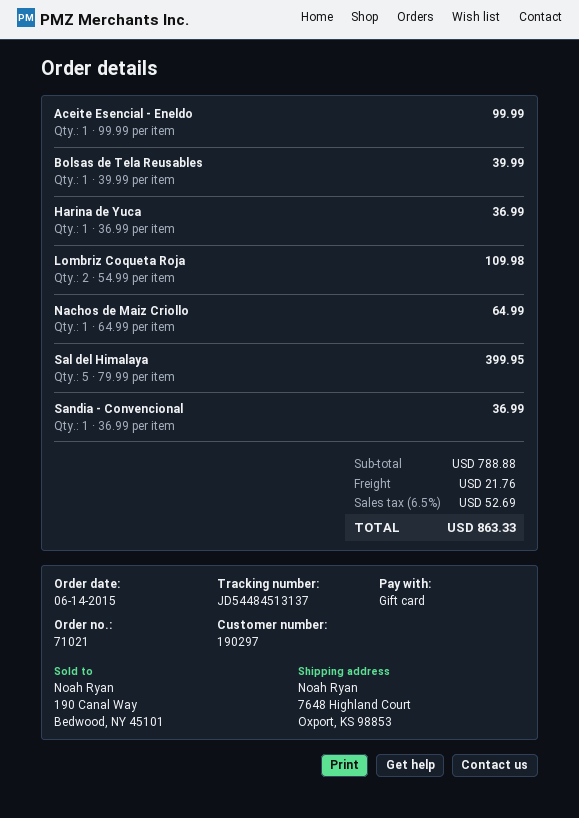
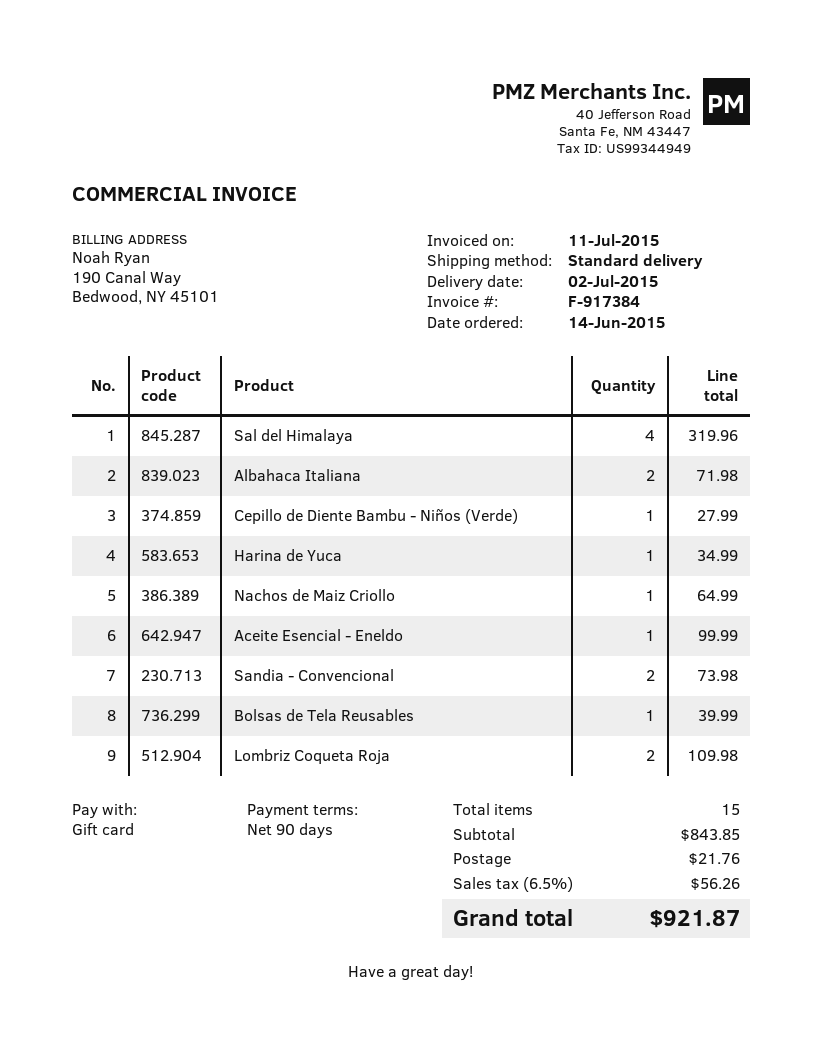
Harina de Yuca: 1 for 36.99 -> 1 for 34.99
Sal del Himalaya: 5 for 399.95 -> 4 for 319.96
Sandia - Convencional: 1 for 36.99 -> 2 for 73.98
Albahaca Italiana: none -> 2 for 71.98
Cepillo de Diente Bambu - Niños (Verde): none -> 1 for 27.99
subtotal: 788.88 -> 843.85
tax: 6.5% = 52.69 -> 6.5% = 56.26
total: 863.33 -> 921.87

